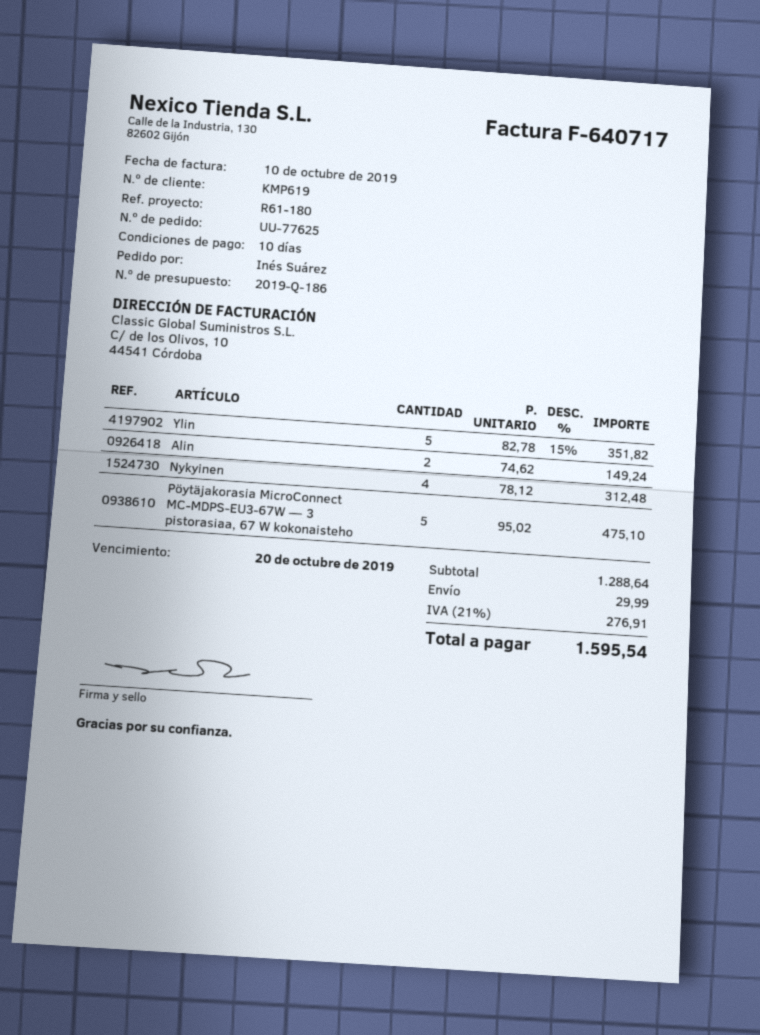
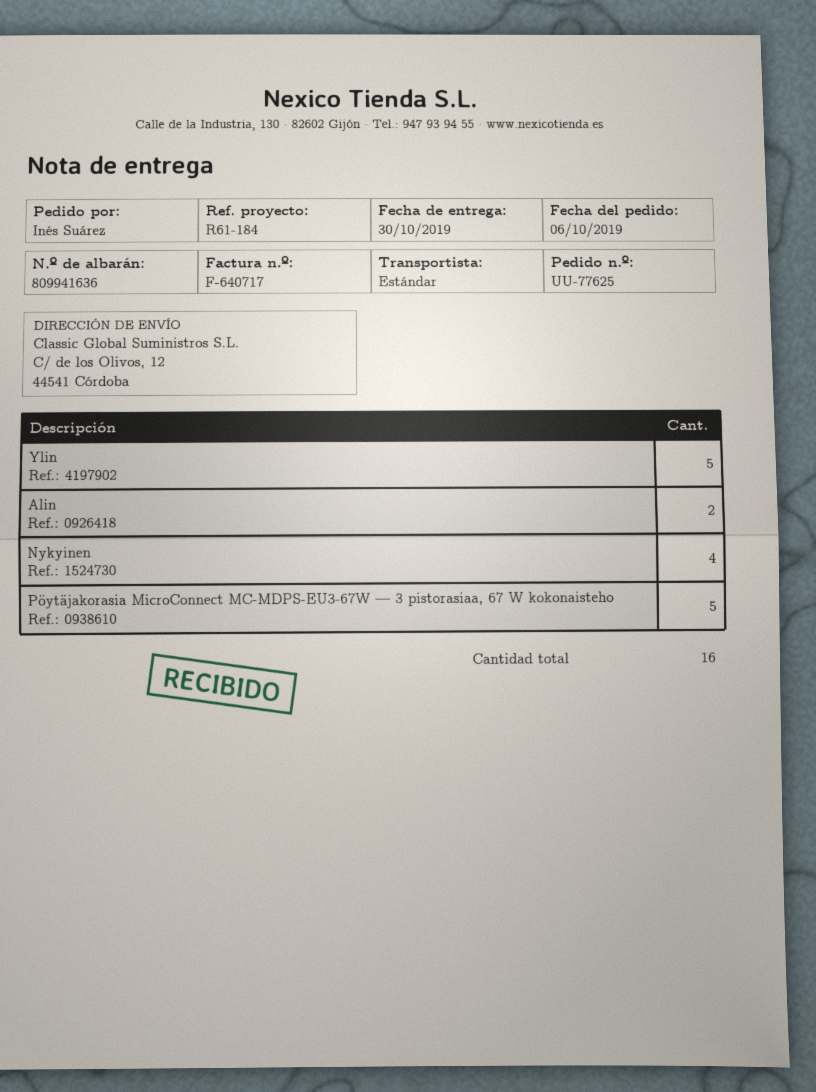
reference: R61-180 -> R61-184

